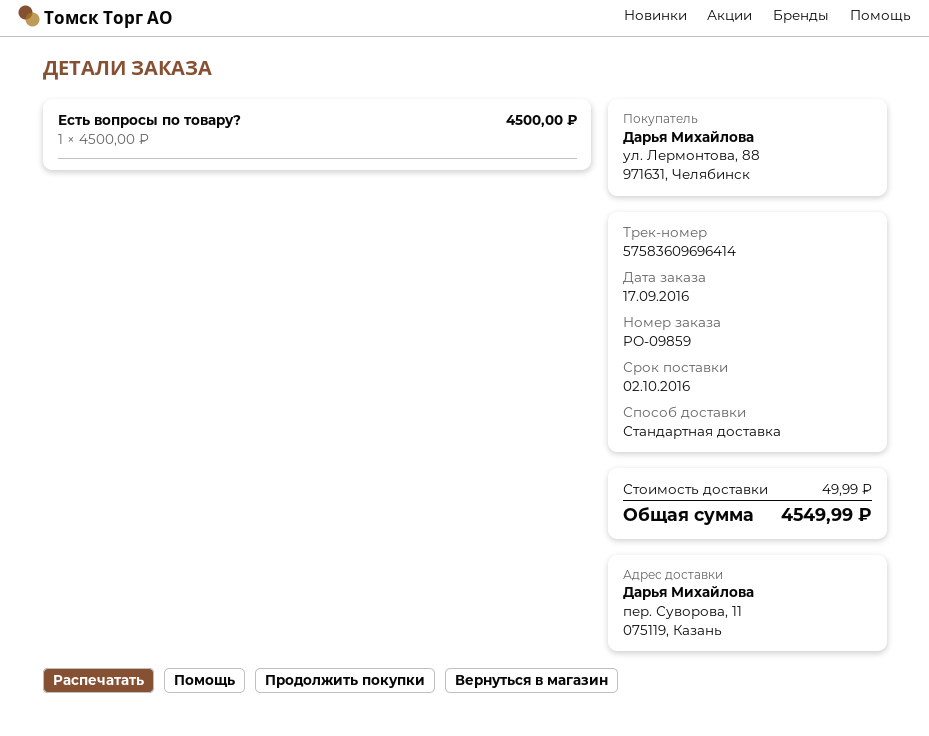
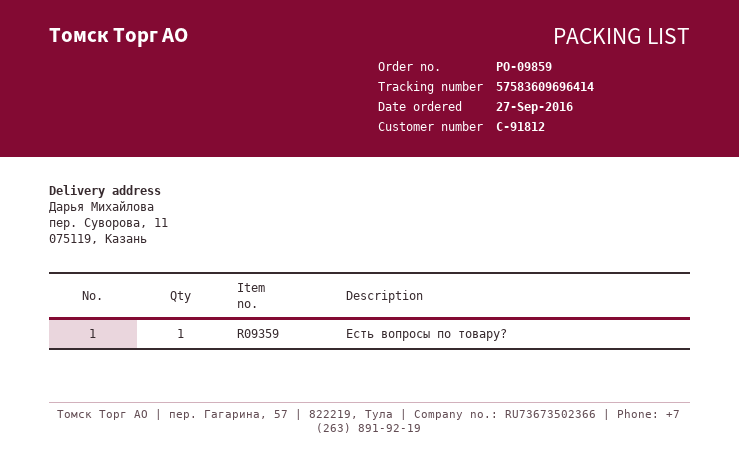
order date: 2016-09-17 -> 2016-09-27

